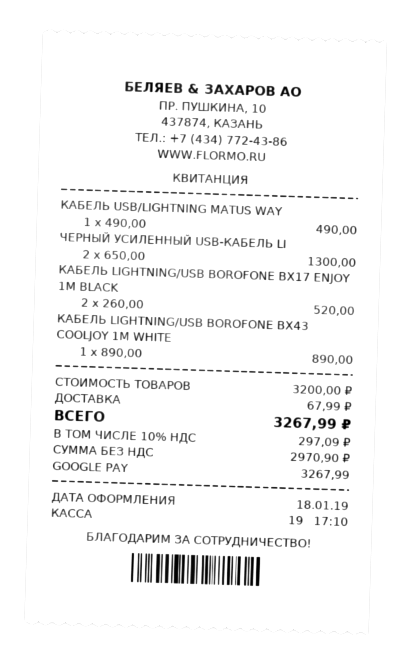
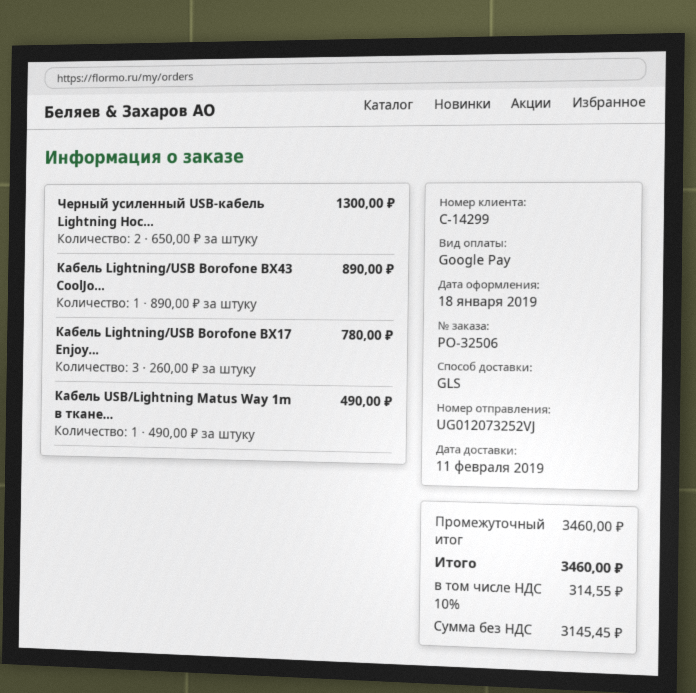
КАБЕЛЬ LIGHTNING/USB BOROFONE BX17 ENJOY 1M BLACK: 2 x 260.00 = 520.00 -> 3 x 260.00 = 780.00
subtotal: 3200.00 -> 3460.00
shipping: 67.99 -> none
net: 2970.90 -> 3145.45
tax: 10% = 297.09 -> 10% = 314.55
total: 3267.99 -> 3460.00

